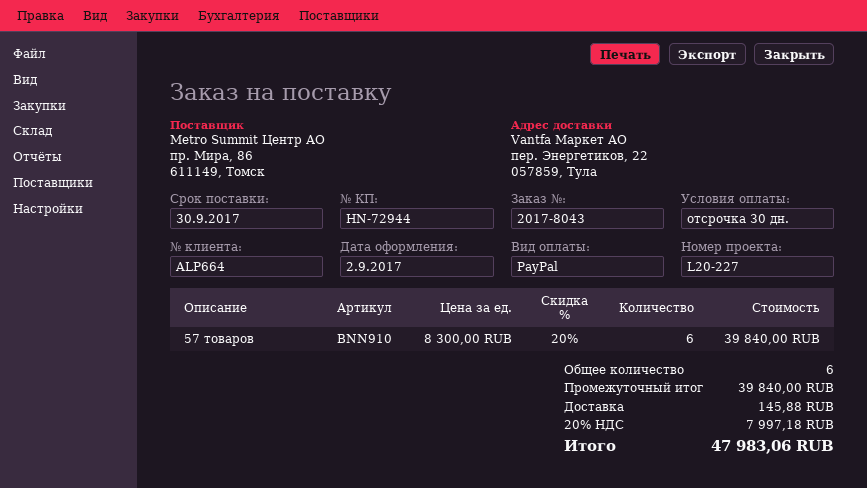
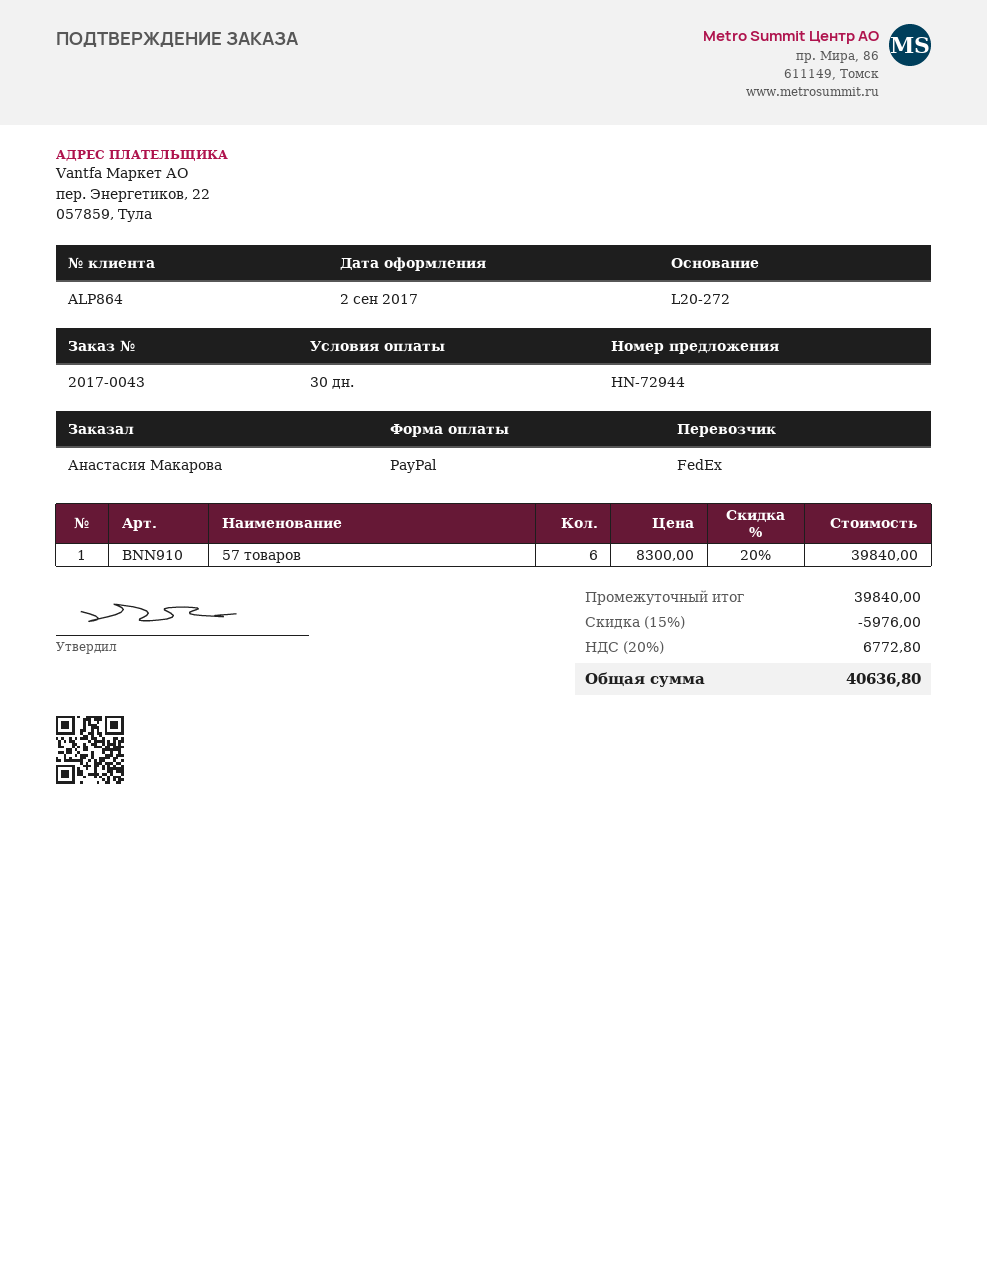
order number: 2017-8043 -> 2017-0043
customer number: ALP664 -> ALP864
reference: L20-227 -> L20-272
discount: none -> 15% = 5976.00
shipping: 145.88 -> none
tax: 20% = 7997.18 -> 20% = 6772.80
total: 47983.06 -> 40636.80

